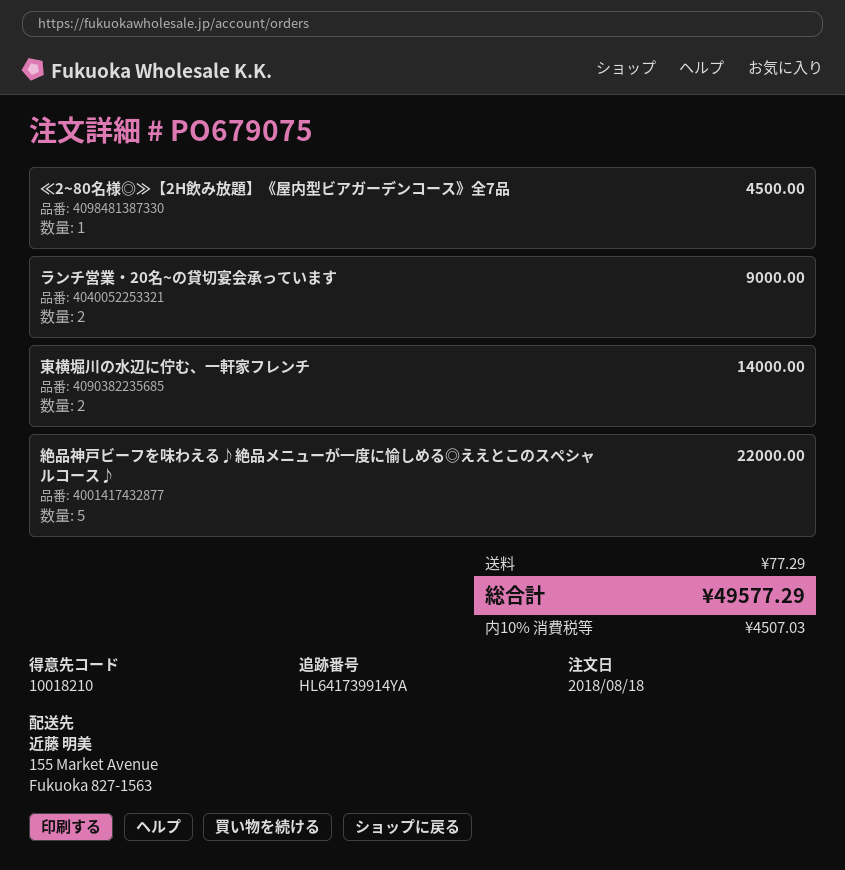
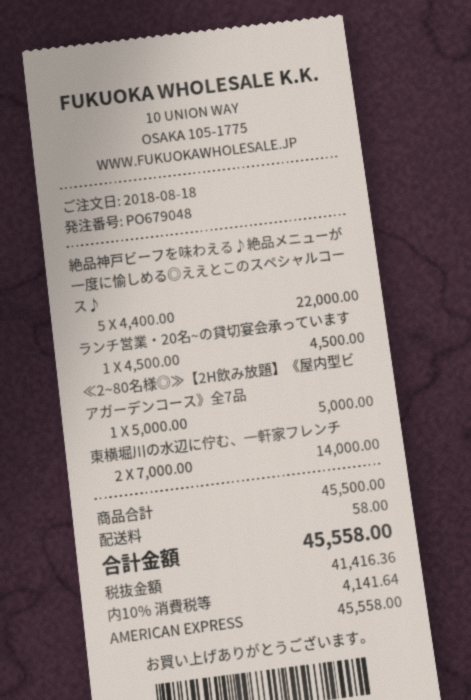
order number: PO679075 -> PO679048
≪2~80名様◎≫【2H飲み放題】《屋内型ビアガーデンコース》全7品: 1 for 4500.00 -> 1 for 5000.00
ランチ営業・20名~の貸切宴会承っています: 2 for 9000.00 -> 1 for 4500.00
shipping: 77.29 -> 58.00
tax: 10% = 4507.03 -> 10% = 4141.64
total: 49577.29 -> 45558.00

